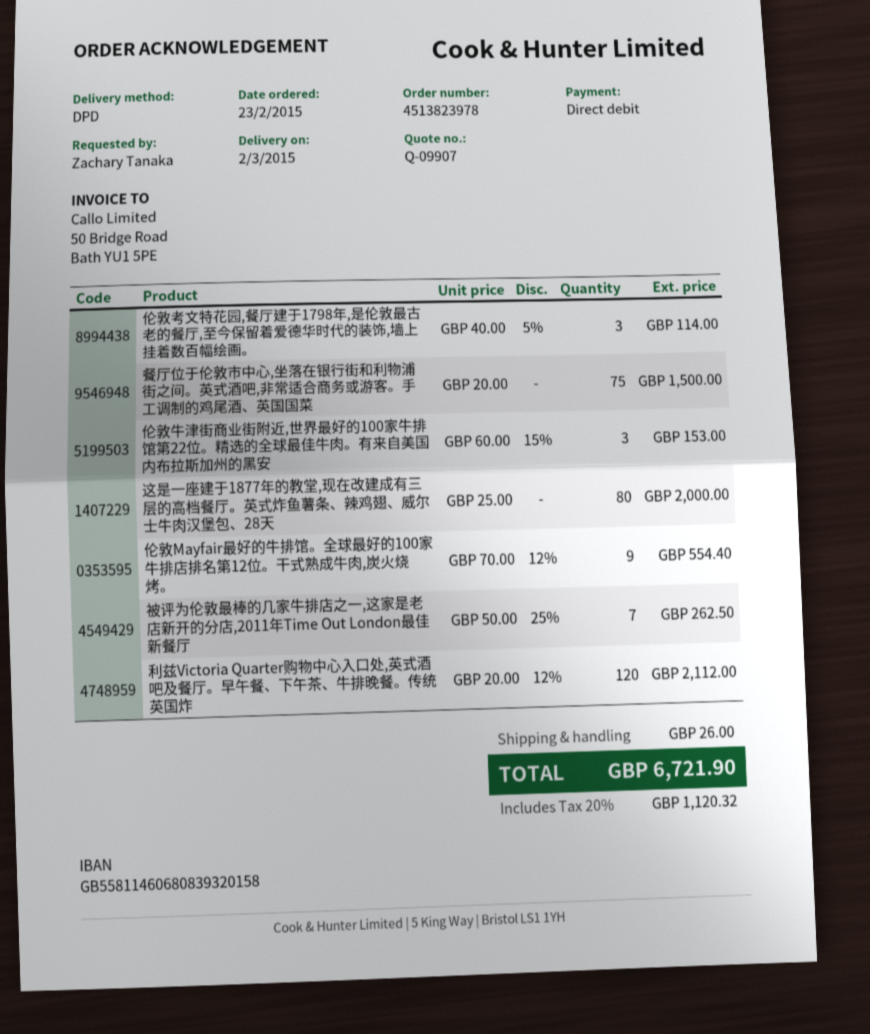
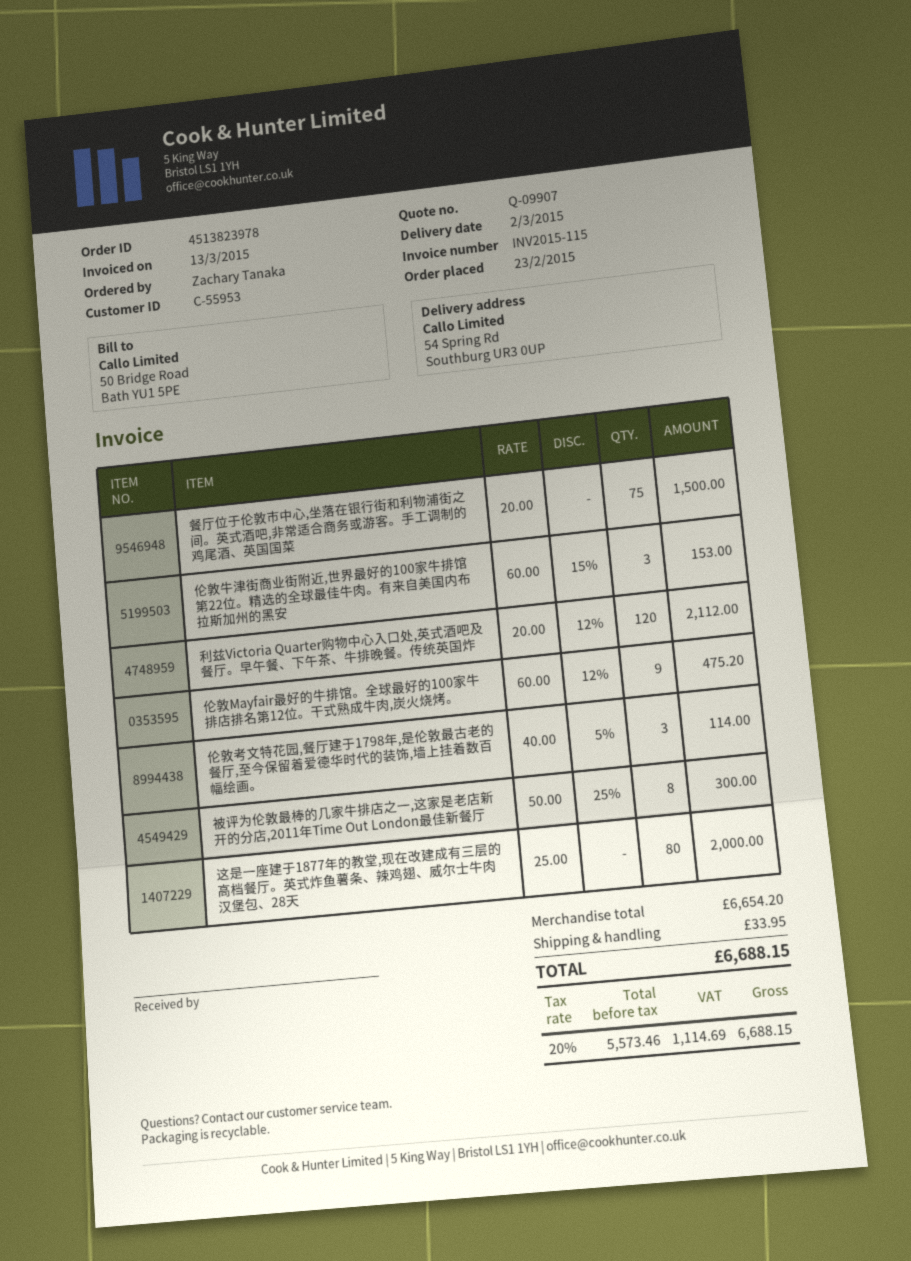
伦敦Mayfair最好的牛排馆。全球最好的100家牛排店排名第12位。干式熟成牛肉,炭火烧烤。: 9 x 70.00 - 12% = 554.40 -> 9 x 60.00 - 12% = 475.20
被评为伦敦最棒的几家牛排店之一,这家是老店新开的分店,2011年Time Out London最佳新餐厅: 7 x 50.00 - 25% = 262.50 -> 8 x 50.00 - 25% = 300.00
shipping: 26.00 -> 33.95
tax: 20% = 1120.32 -> 20% = 1114.69
total: 6721.90 -> 6688.15

